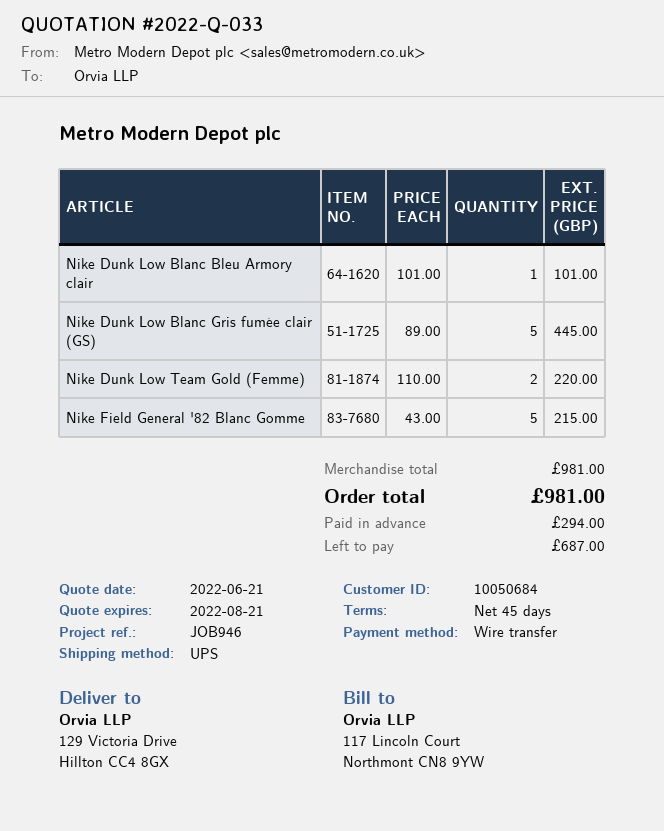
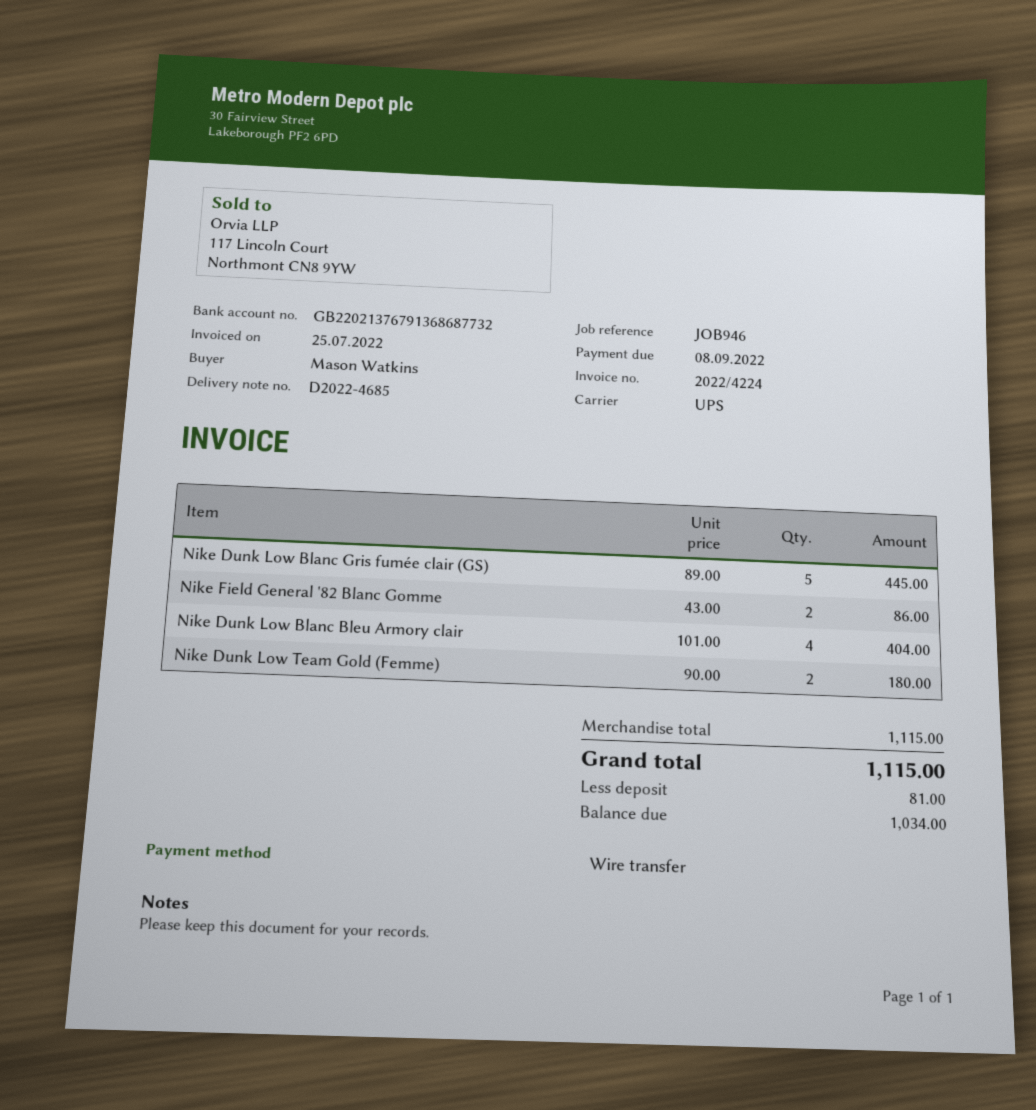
Nike Dunk Low Blanc Bleu Armory clair: 1 x 101.00 = 101.00 -> 4 x 101.00 = 404.00
Nike Dunk Low Team Gold (Femme): 2 x 110.00 = 220.00 -> 2 x 90.00 = 180.00
Nike Field General '82 Blanc Gomme: 5 x 43.00 = 215.00 -> 2 x 43.00 = 86.00
subtotal: 981.00 -> 1115.00
total: 981.00 -> 1115.00
deposit: 294.00 -> 81.00
balance: 687.00 -> 1034.00

